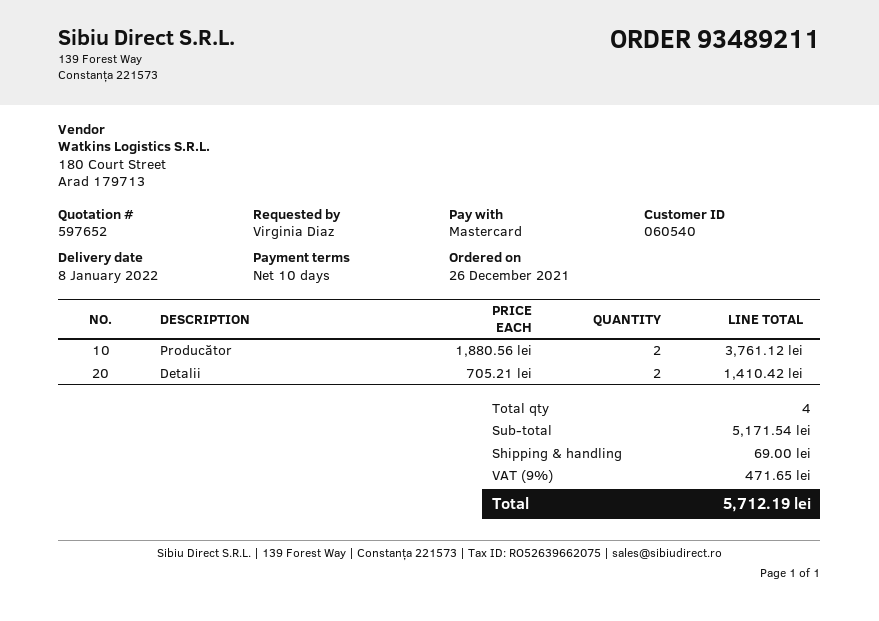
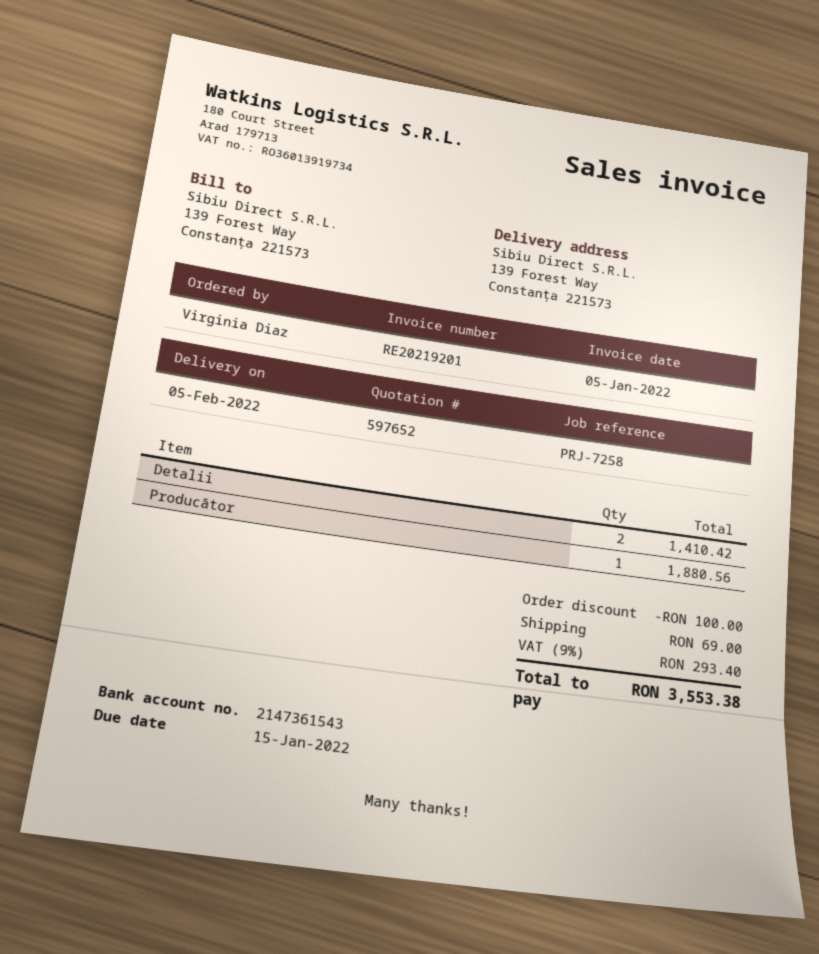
delivery date: 2022-01-08 -> 2022-02-05
Producător: 2 for 3761.12 -> 1 for 1880.56
discount: none -> 100.00
tax: 9% = 471.65 -> 9% = 293.40
total: 5712.19 -> 3553.38

